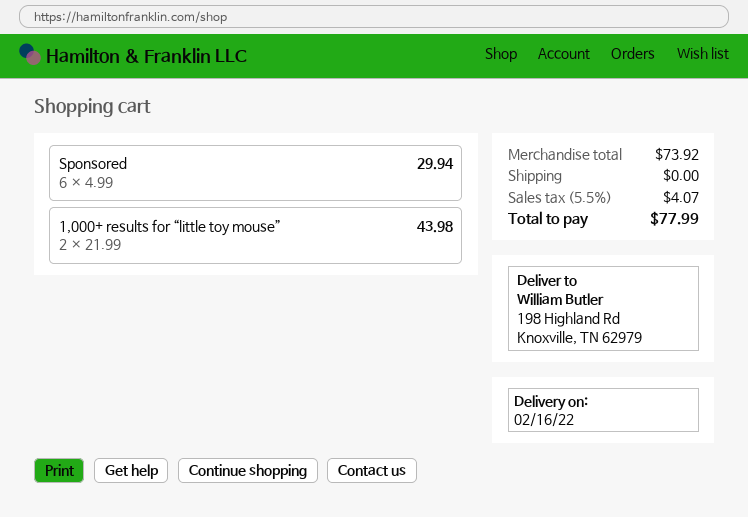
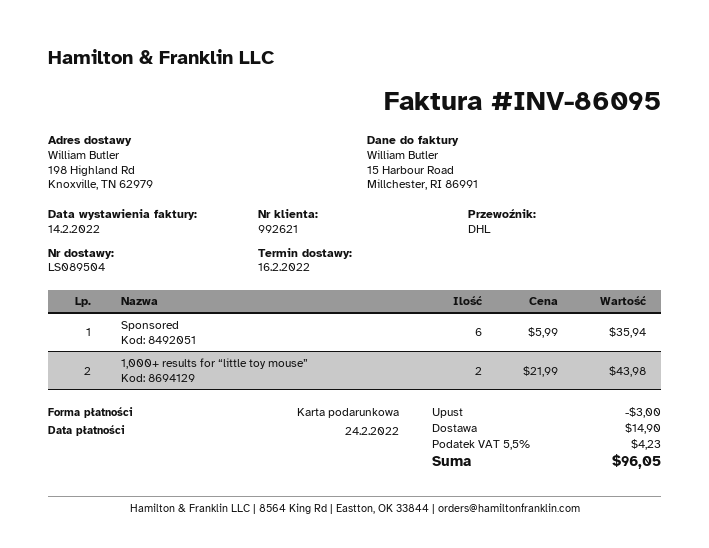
Sponsored: 6 x 4.99 = 29.94 -> 6 x 5.99 = 35.94
discount: none -> 3.00
shipping: 0.00 -> 14.90
tax: 5.5% = 4.07 -> 5.5% = 4.23
total: 77.99 -> 96.05

